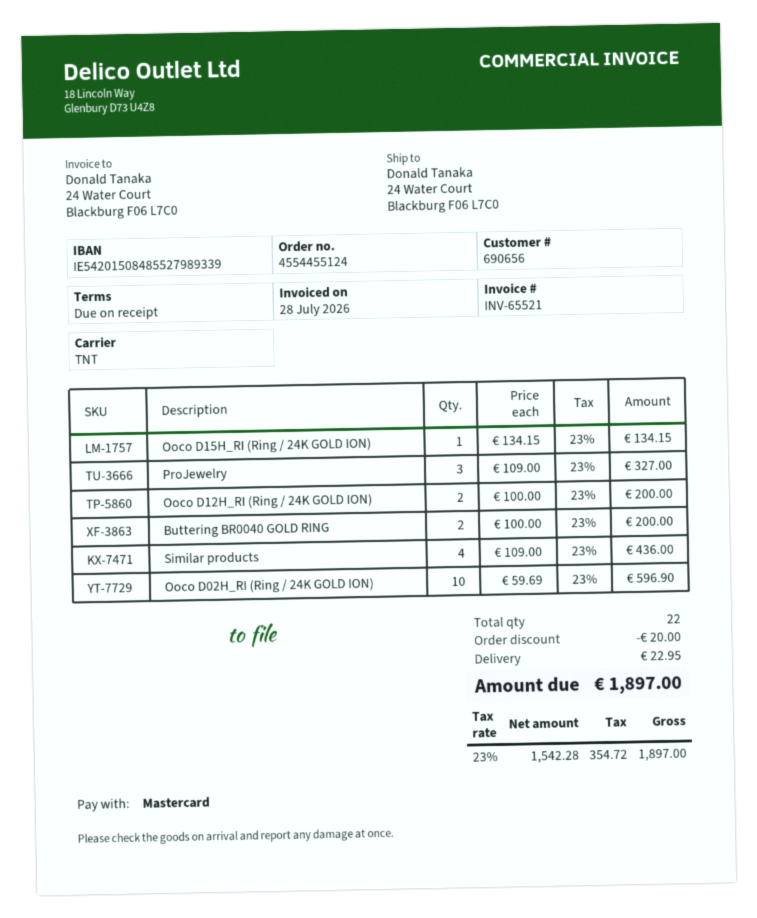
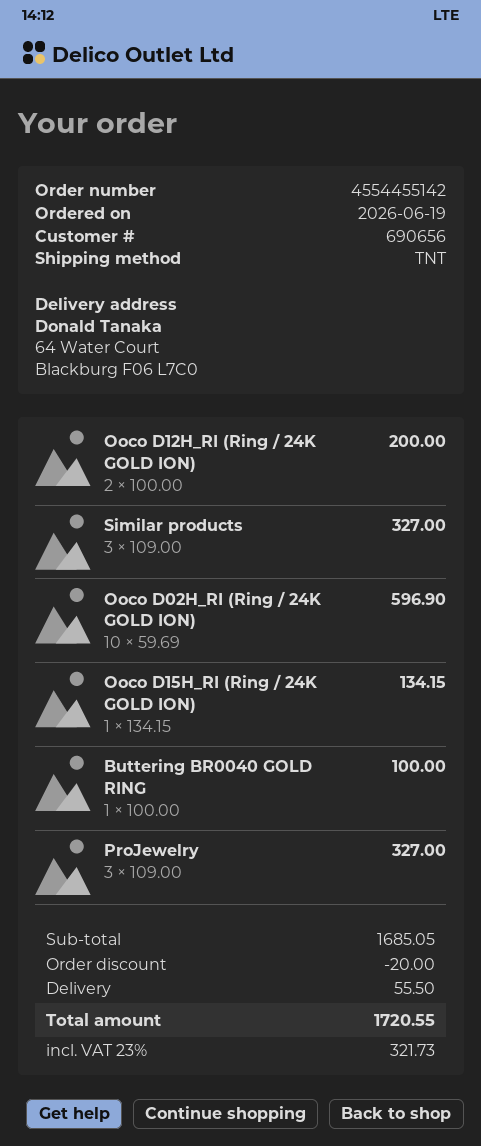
order number: 4554455124 -> 4554455142
ship to: 24 Water Court, Blackburg F06 L7C0 -> 64 Water Court, Blackburg F06 L7C0
Buttering BR0040 GOLD RING: 2 x 100.00 = 200.00 -> 1 x 100.00 = 100.00
Similar products: 4 x 109.00 = 436.00 -> 3 x 109.00 = 327.00
shipping: 22.95 -> 55.50
tax: 23% = 354.72 -> 23% = 321.73
total: 1897.00 -> 1720.55

